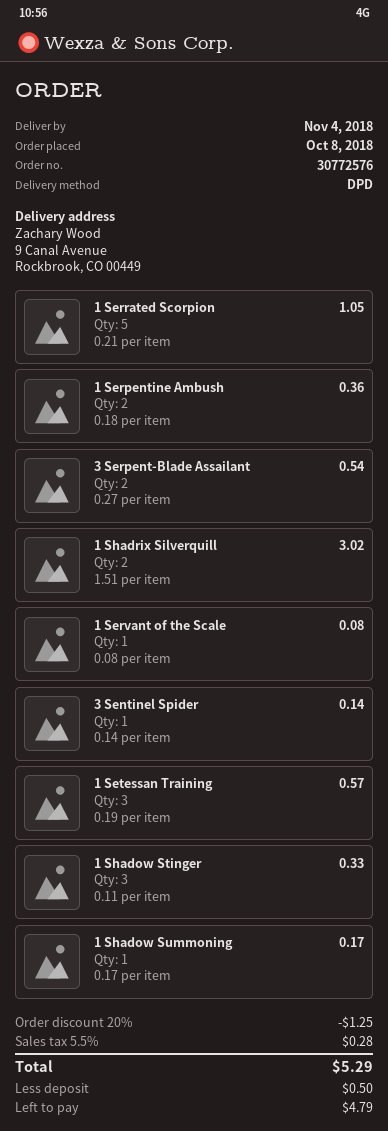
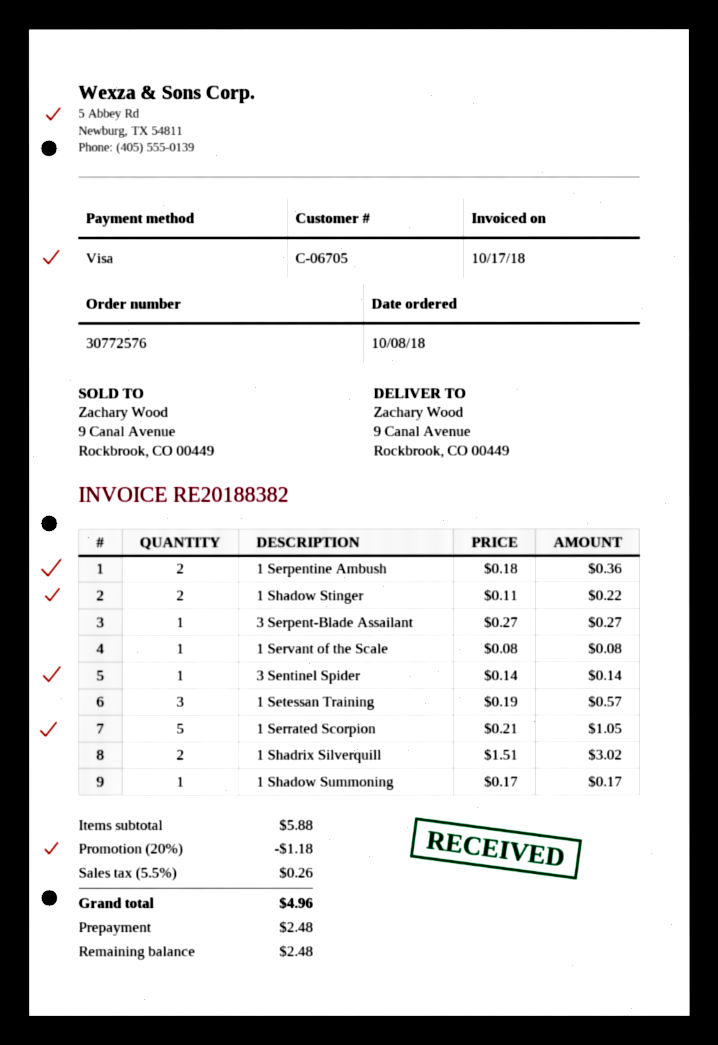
3 Serpent-Blade Assailant: 2 x 0.27 = 0.54 -> 1 x 0.27 = 0.27
1 Shadow Stinger: 3 x 0.11 = 0.33 -> 2 x 0.11 = 0.22
discount: 20% = 1.25 -> 20% = 1.18
tax: 5.5% = 0.28 -> 5.5% = 0.26
total: 5.29 -> 4.96
deposit: 0.50 -> 2.48
balance: 4.79 -> 2.48

